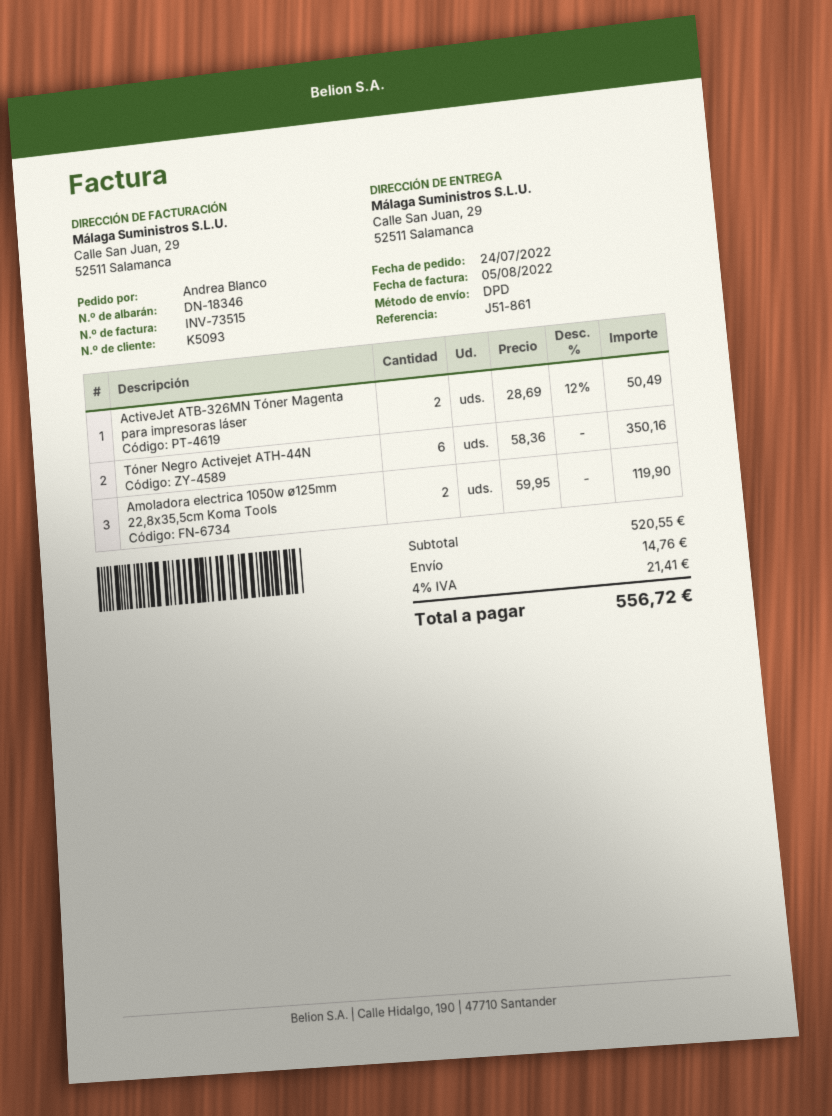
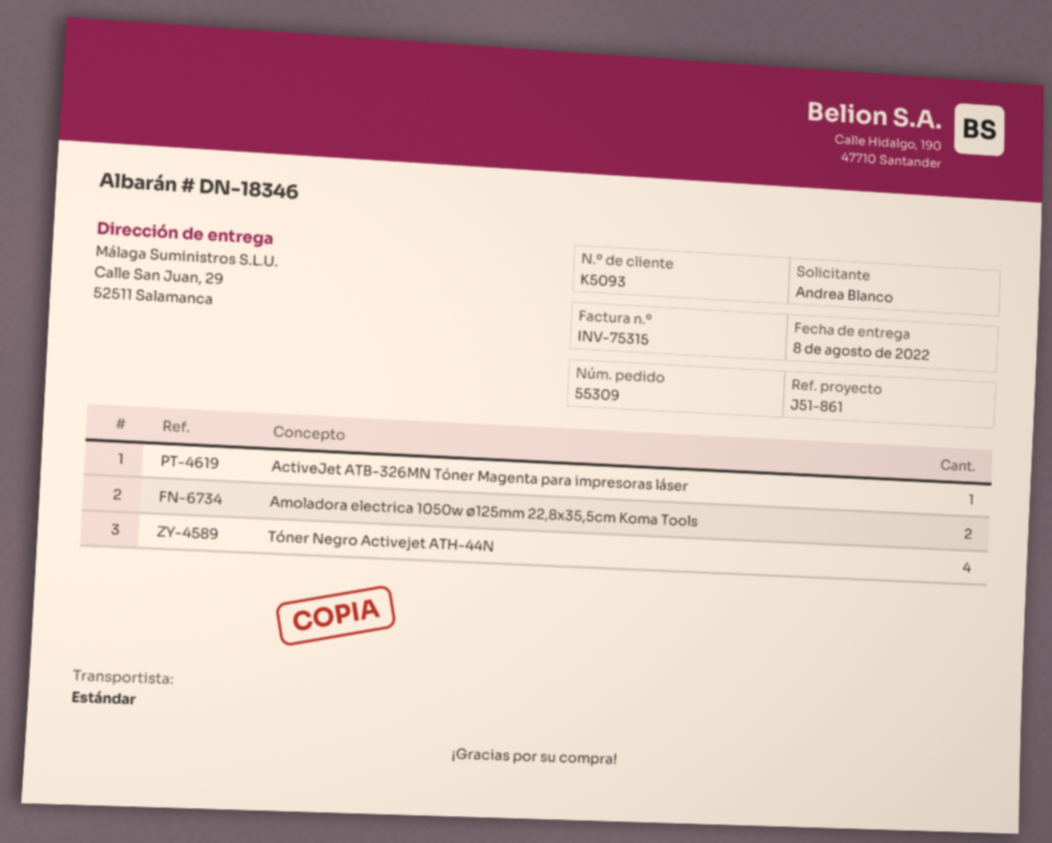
invoice number: INV-73515 -> INV-75315
shipping method: DPD -> standard
ActiveJet ATB-326MN Tóner Magenta para impresoras láser: 2 -> 1
Tóner Negro Activejet ATH-44N: 6 -> 4

